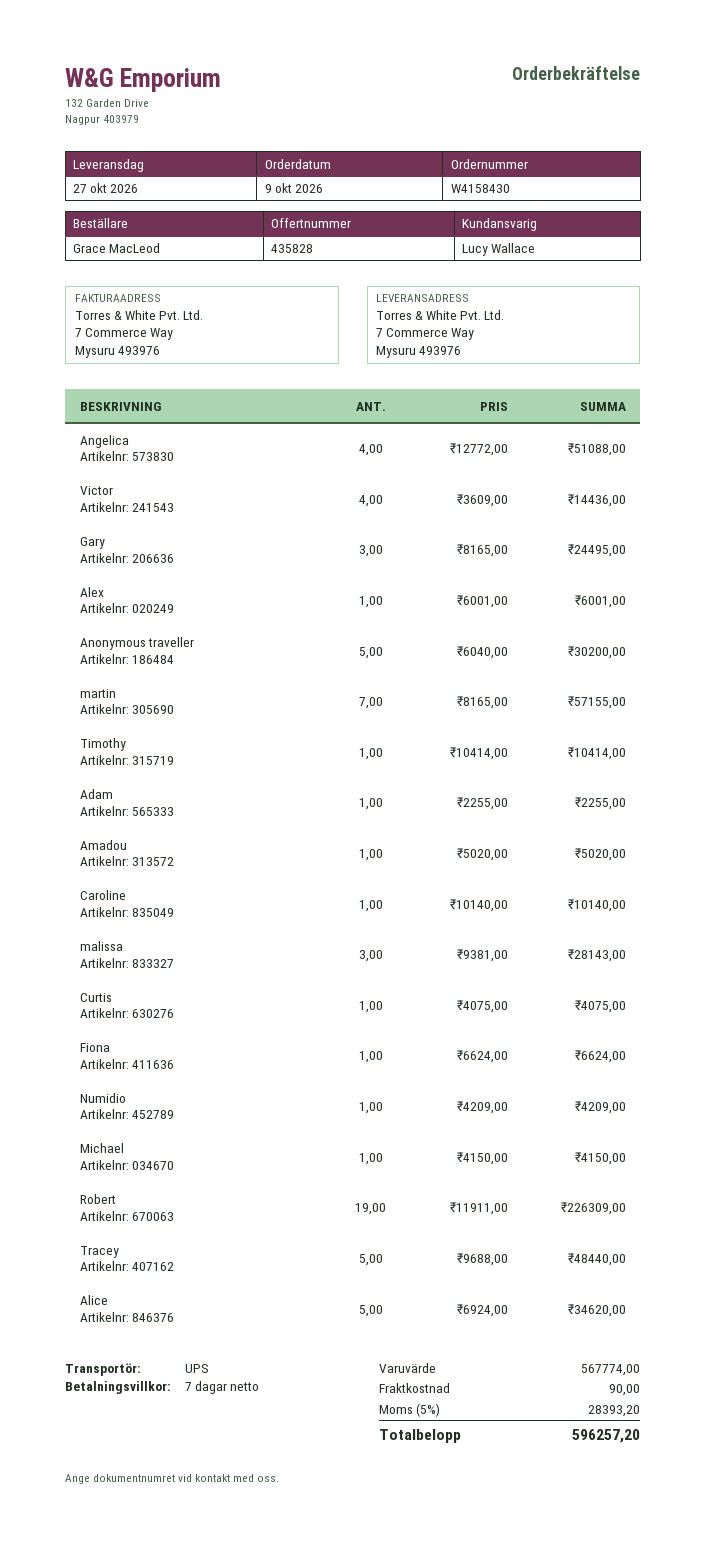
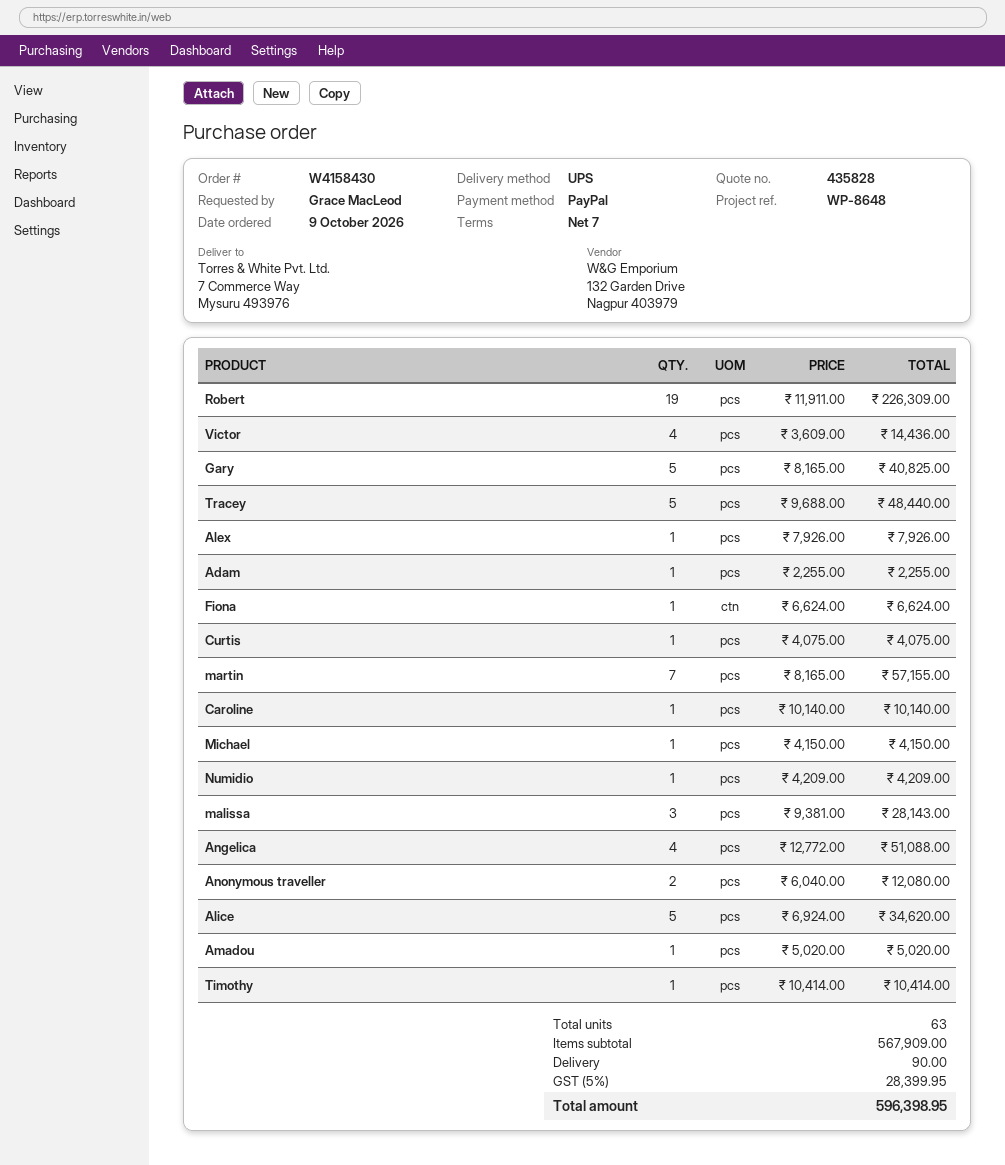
Gary: 3 x 8165.00 = 24495.00 -> 5 x 8165.00 = 40825.00
Alex: 1 x 6001.00 = 6001.00 -> 1 x 7926.00 = 7926.00
Anonymous traveller: 5 x 6040.00 = 30200.00 -> 2 x 6040.00 = 12080.00
subtotal: 567774.00 -> 567909.00
tax: 5% = 28393.20 -> 5% = 28399.95
total: 596257.20 -> 596398.95

